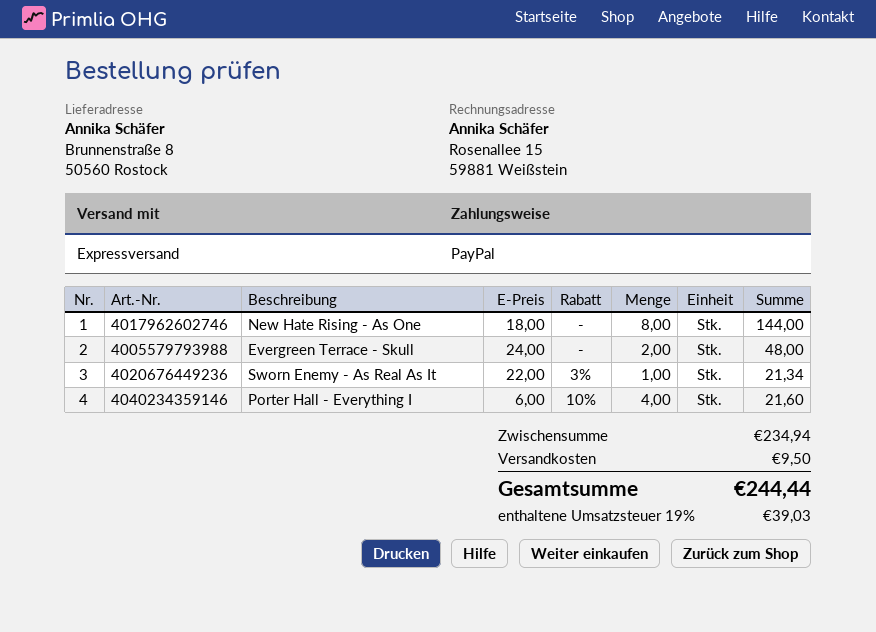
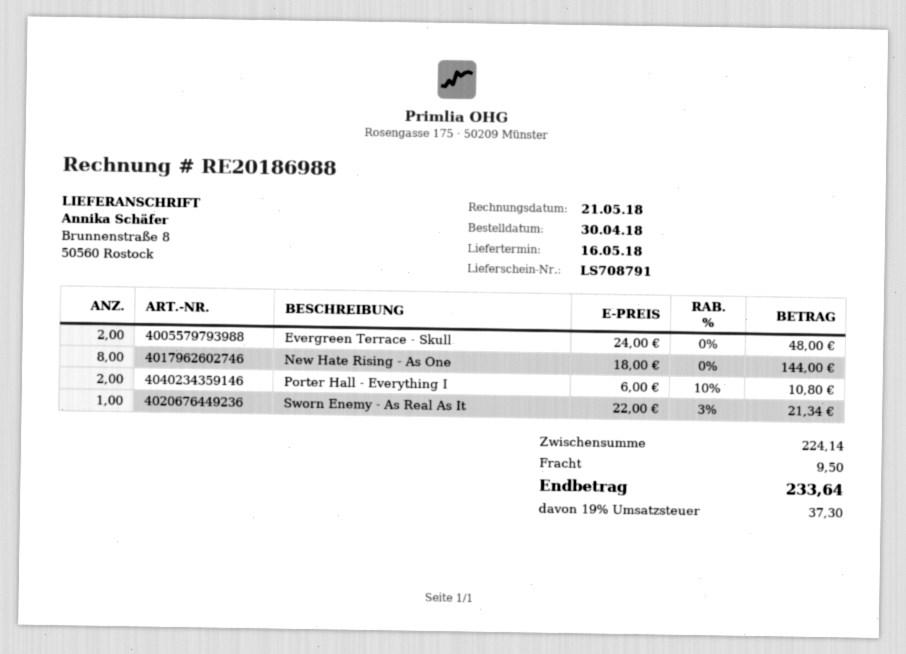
Porter Hall - Everything I: 4 x 6.00 - 10% = 21.60 -> 2 x 6.00 - 10% = 10.80
subtotal: 234.94 -> 224.14
tax: 19% = 39.03 -> 19% = 37.30
total: 244.44 -> 233.64

